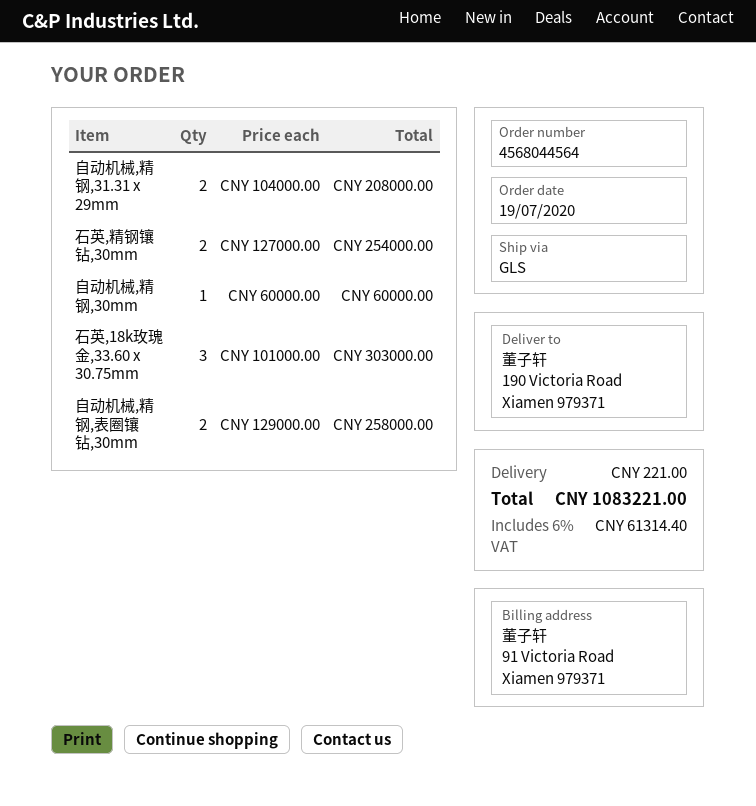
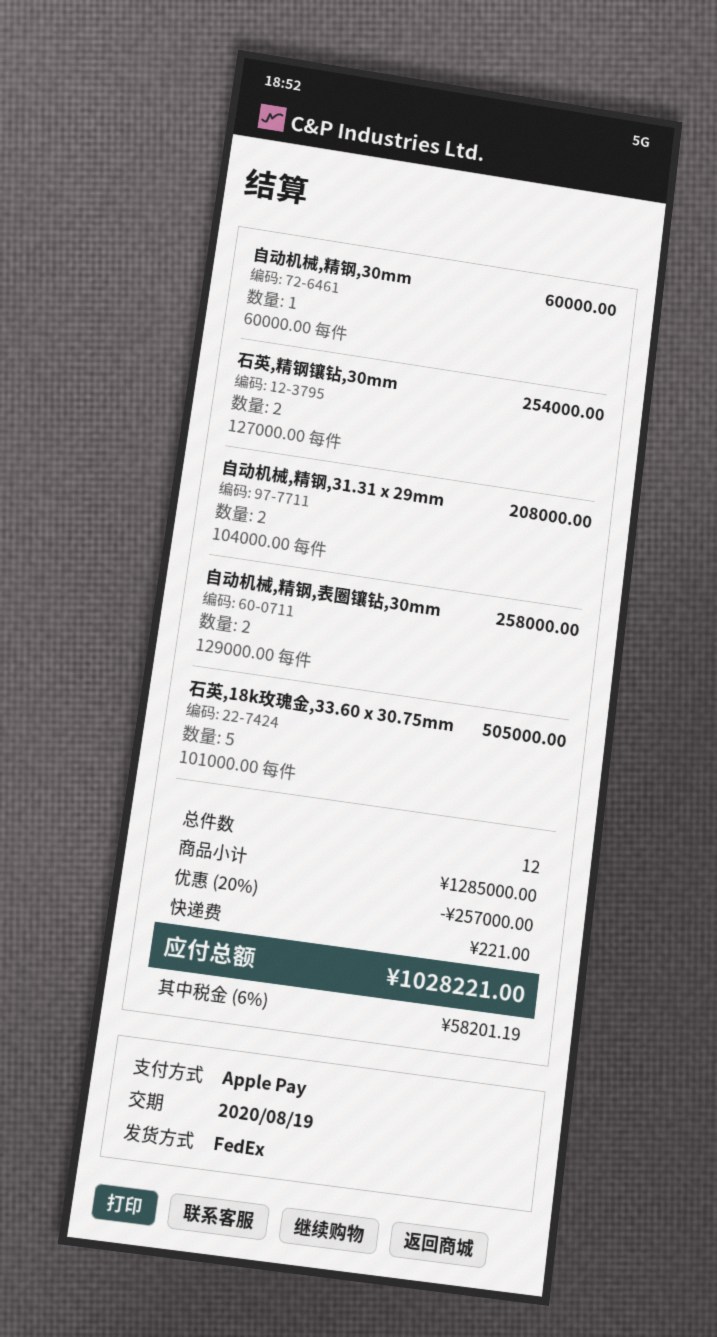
shipping method: GLS -> FedEx
石英,18k玫瑰金,33.60 x 30.75mm: 3 x 101000.00 = 303000.00 -> 5 x 101000.00 = 505000.00
discount: none -> 20% = 257000.00
tax: 6% = 61314.40 -> 6% = 58201.19
total: 1083221.00 -> 1028221.00

